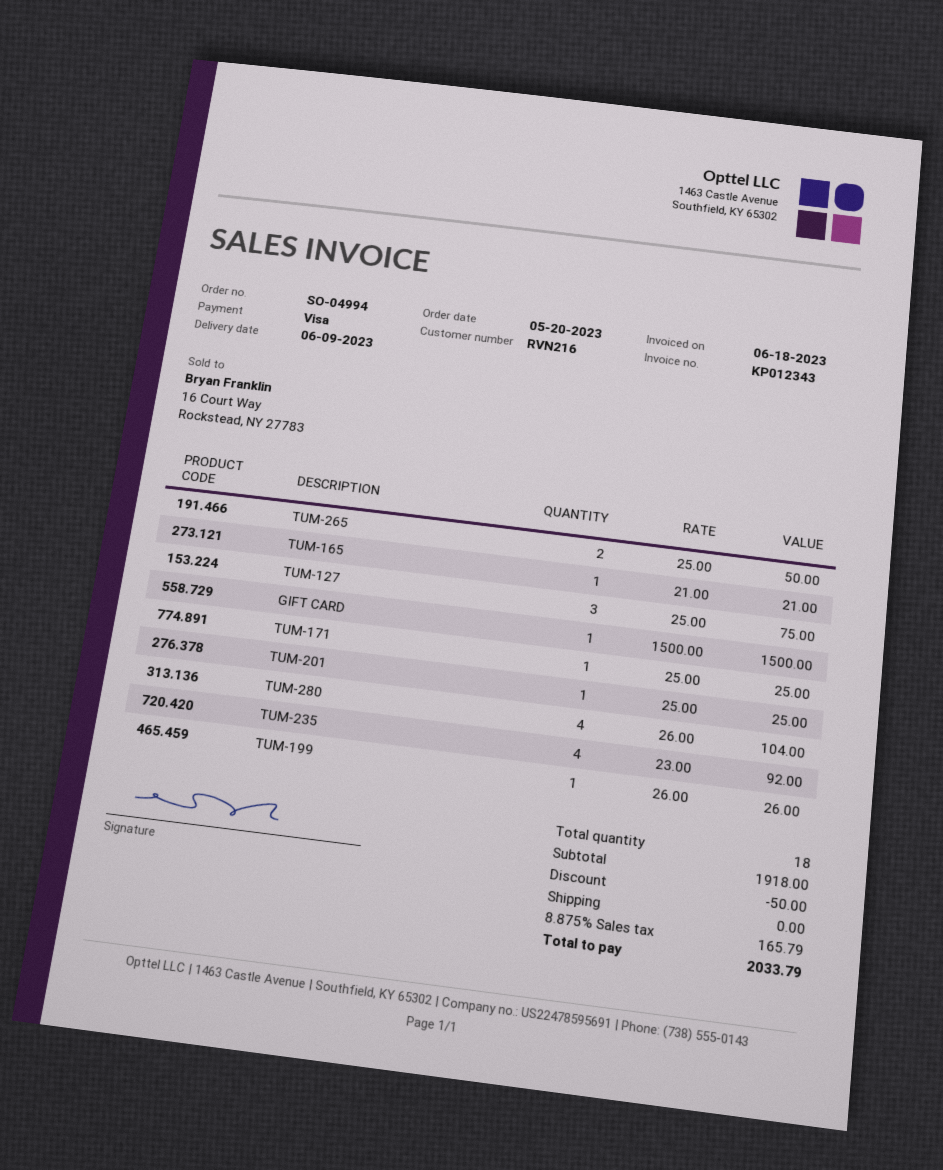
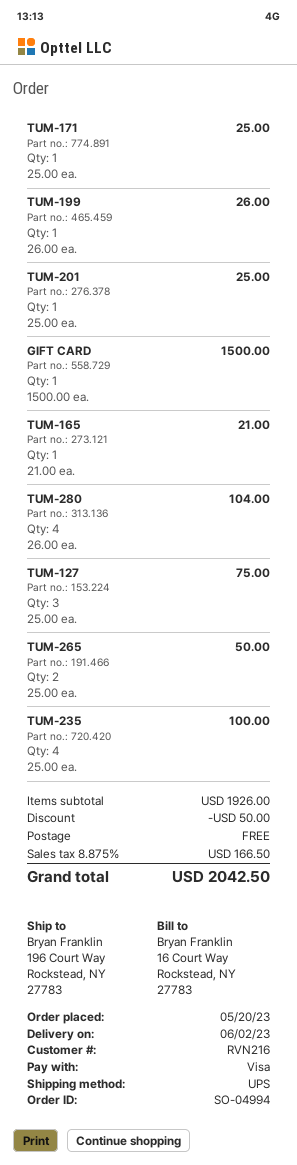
delivery date: 2023-06-09 -> 2023-06-02
TUM-235: 4 x 23.00 = 92.00 -> 4 x 25.00 = 100.00
subtotal: 1918.00 -> 1926.00
tax: 8.875% = 165.79 -> 8.875% = 166.50
total: 2033.79 -> 2042.50

